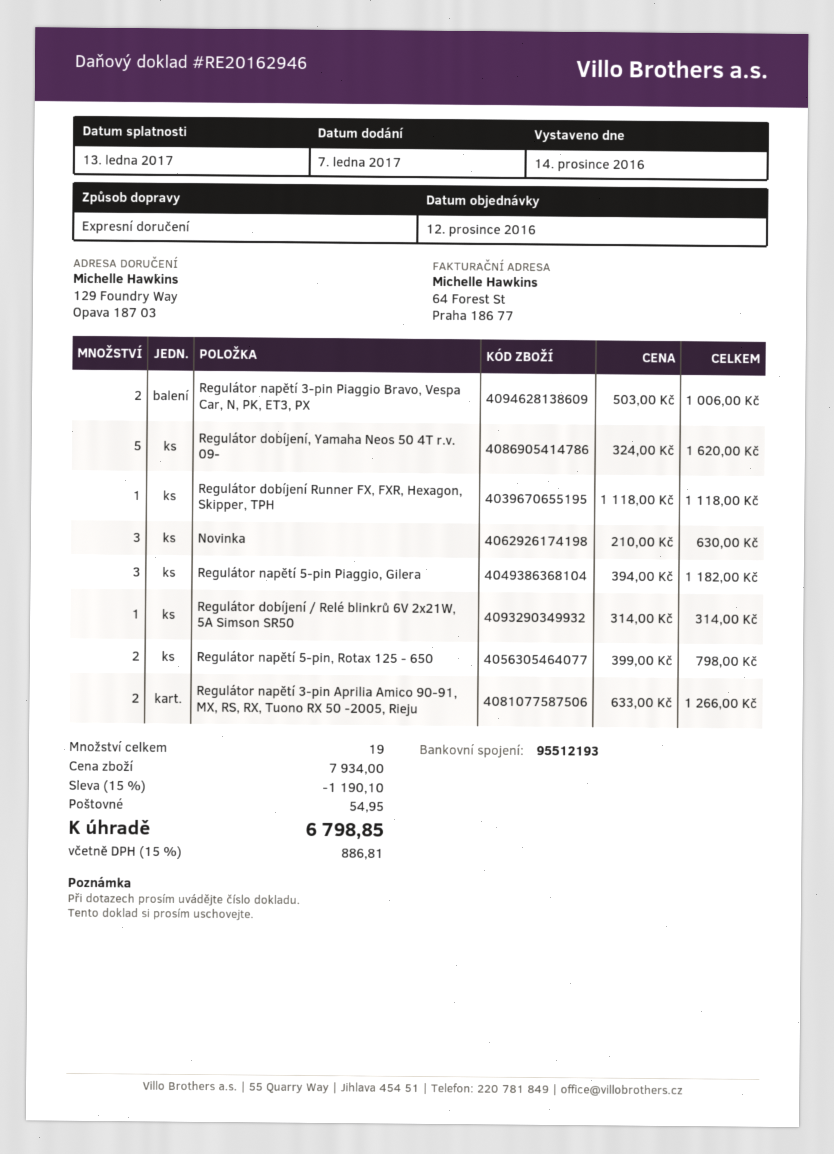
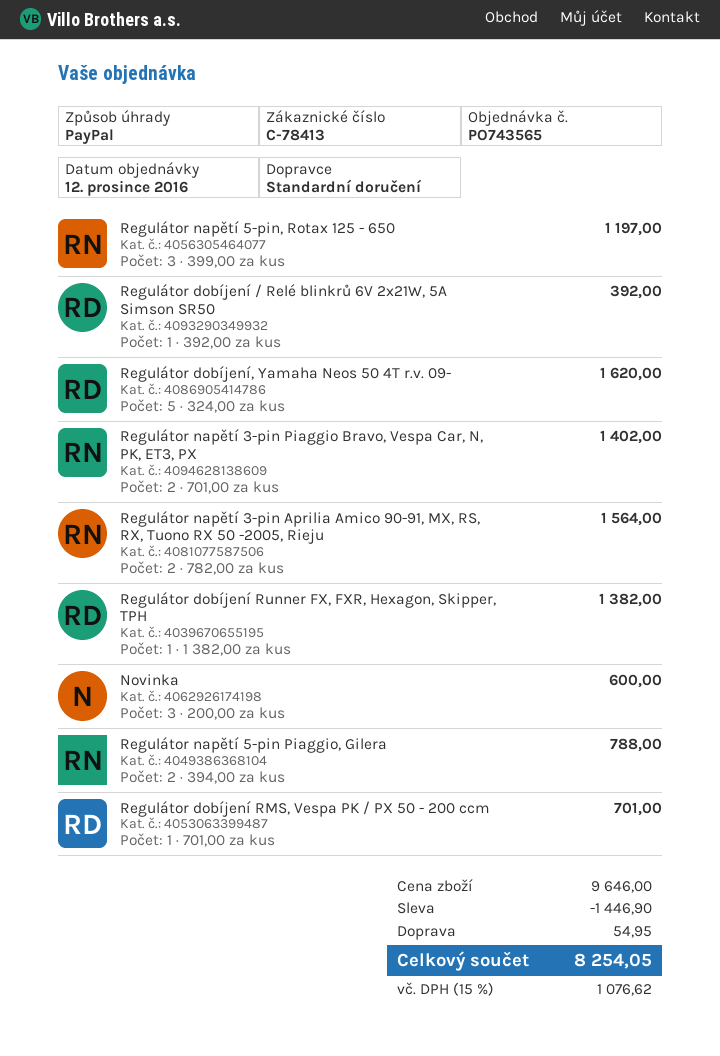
shipping method: express -> standard
Regulátor napětí 3-pin Piaggio Bravo, Vespa Car, N, PK, ET3, PX: 2 x 503.00 = 1006.00 -> 2 x 701.00 = 1402.00
Regulátor dobíjení Runner FX, FXR, Hexagon, Skipper, TPH: 1 x 1118.00 = 1118.00 -> 1 x 1382.00 = 1382.00
Novinka: 3 x 210.00 = 630.00 -> 3 x 200.00 = 600.00
Regulátor napětí 5-pin Piaggio, Gilera: 3 x 394.00 = 1182.00 -> 2 x 394.00 = 788.00
Regulátor dobíjení / Relé blinkrů 6V 2x21W, 5A Simson SR50: 1 x 314.00 = 314.00 -> 1 x 392.00 = 392.00
Regulátor napětí 5-pin, Rotax 125 - 650: 2 x 399.00 = 798.00 -> 3 x 399.00 = 1197.00
Regulátor napětí 3-pin Aprilia Amico 90-91, MX, RS, RX, Tuono RX 50 -2005, Rieju: 2 x 633.00 = 1266.00 -> 2 x 782.00 = 1564.00
Regulátor dobíjení RMS, Vespa PK / PX 50 - 200 ccm: none -> 1 x 701.00 = 701.00
subtotal: 7934.00 -> 9646.00
discount: 1190.10 -> 1446.90
tax: 15% = 886.81 -> 15% = 1076.62
total: 6798.85 -> 8254.05

